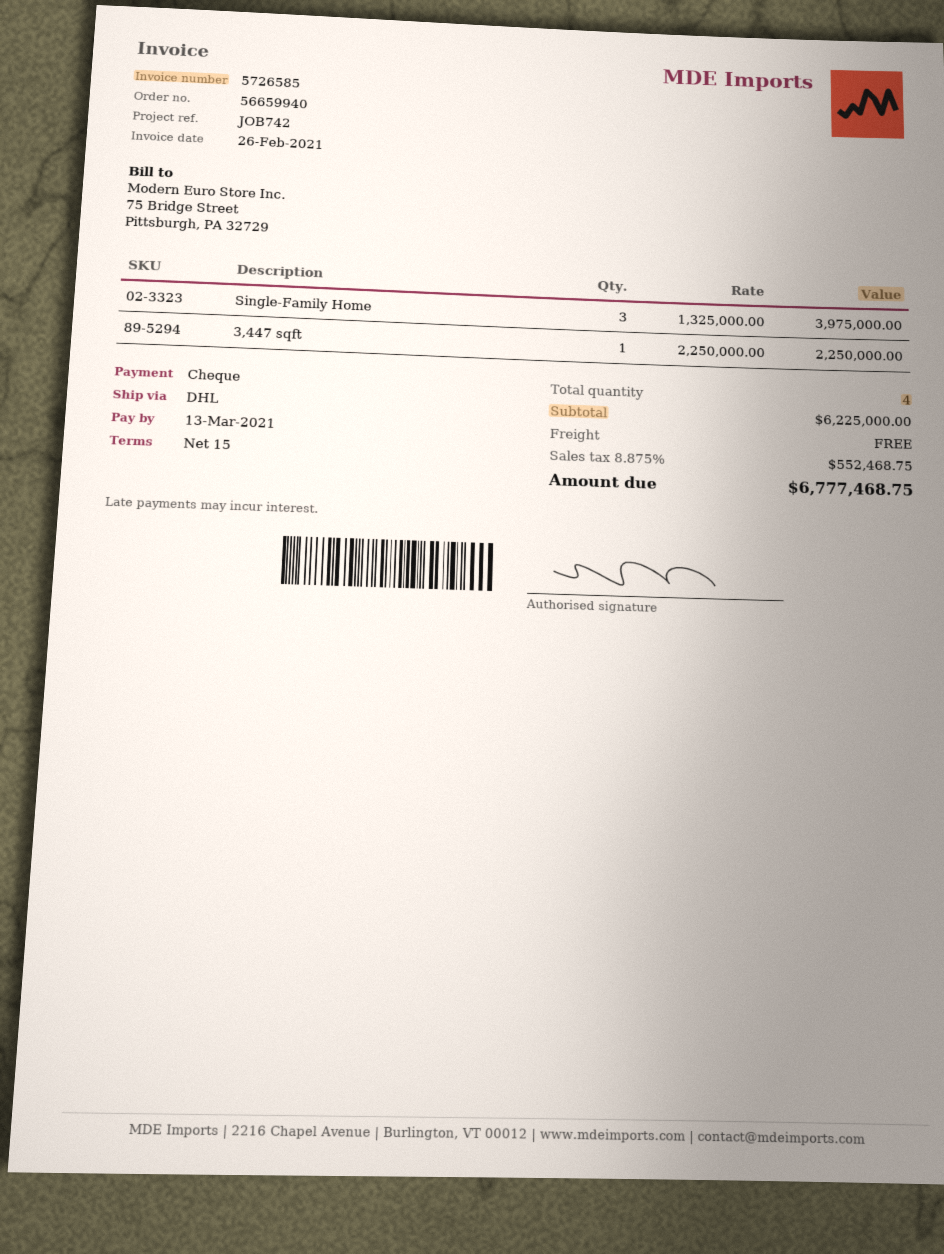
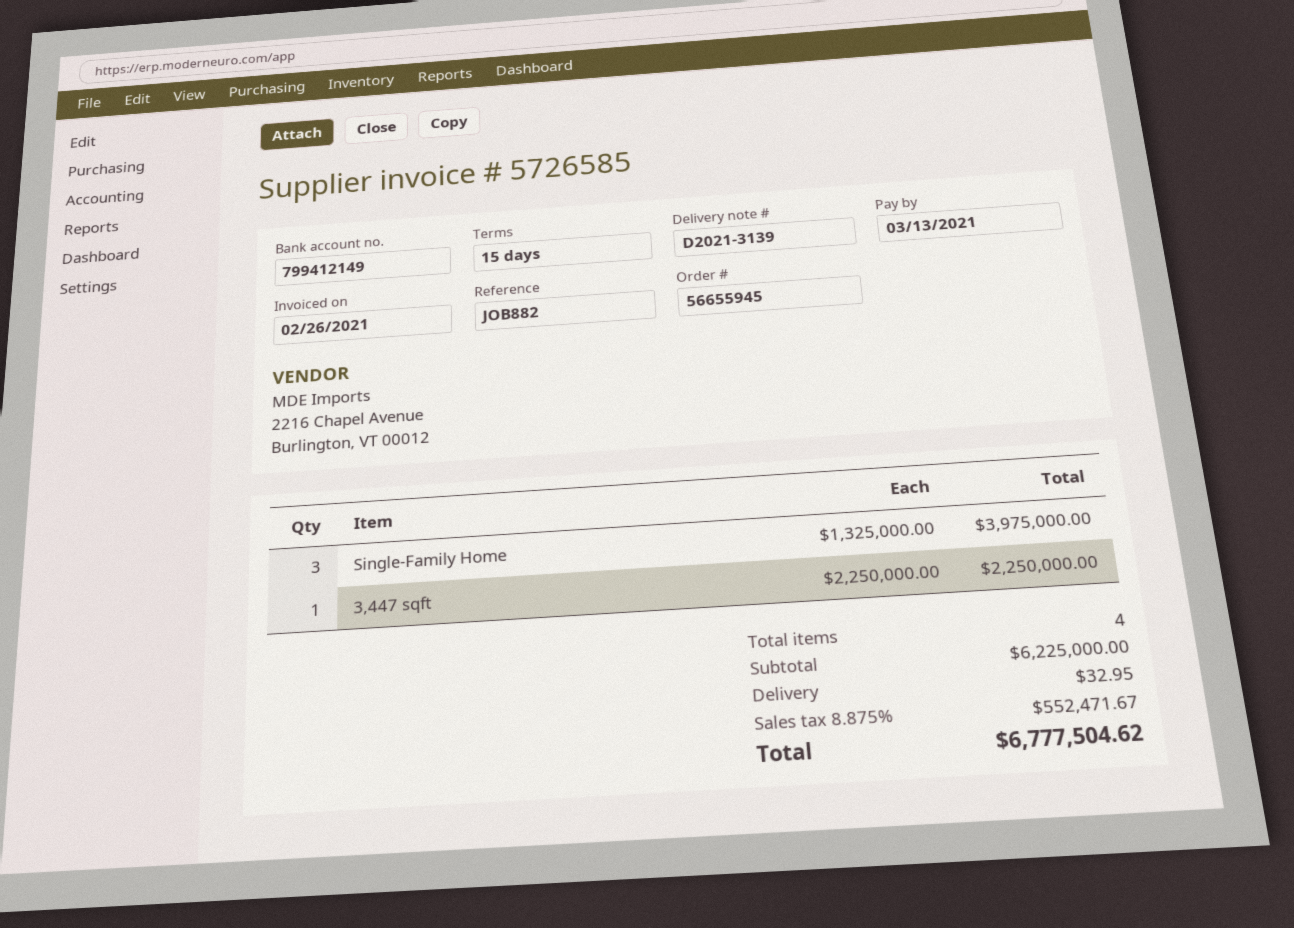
order number: 56659940 -> 56655945
reference: JOB742 -> JOB882
shipping: 0.00 -> 32.95
tax: 8.875% = 552468.75 -> 8.875% = 552471.67
total: 6777468.75 -> 6777504.62

